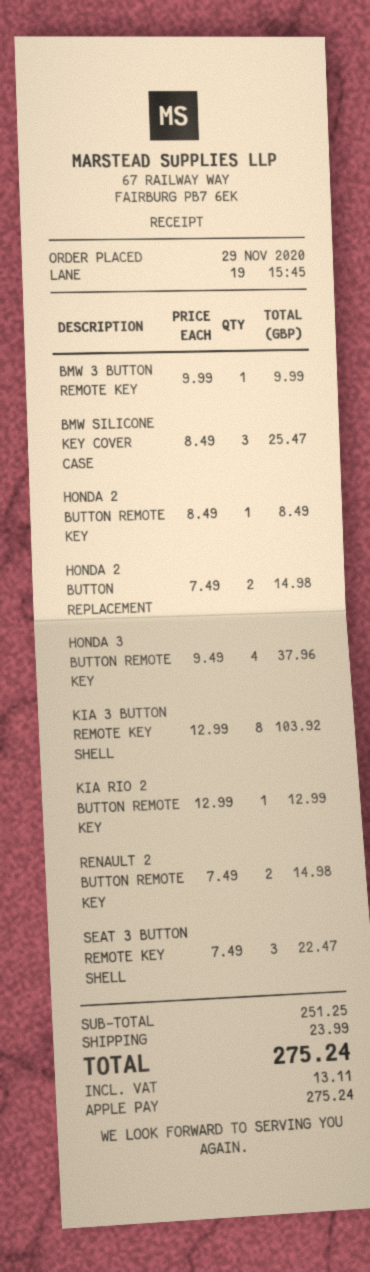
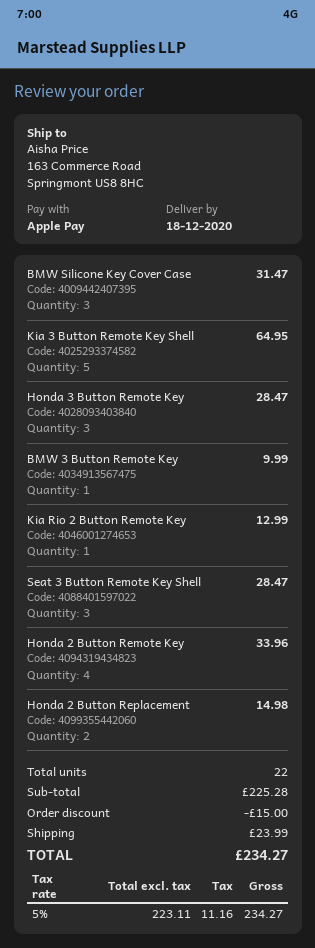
BMW SILICONE KEY COVER CASE: 3 for 25.47 -> 3 for 31.47
HONDA 2 BUTTON REMOTE KEY: 1 for 8.49 -> 4 for 33.96
HONDA 3 BUTTON REMOTE KEY: 4 for 37.96 -> 3 for 28.47
KIA 3 BUTTON REMOTE KEY SHELL: 8 for 103.92 -> 5 for 64.95
RENAULT 2 BUTTON REMOTE KEY: 2 for 14.98 -> none
SEAT 3 BUTTON REMOTE KEY SHELL: 3 for 22.47 -> 3 for 28.47
subtotal: 251.25 -> 225.28
discount: none -> 15.00
tax: 13.11 -> 11.16
total: 275.24 -> 234.27

